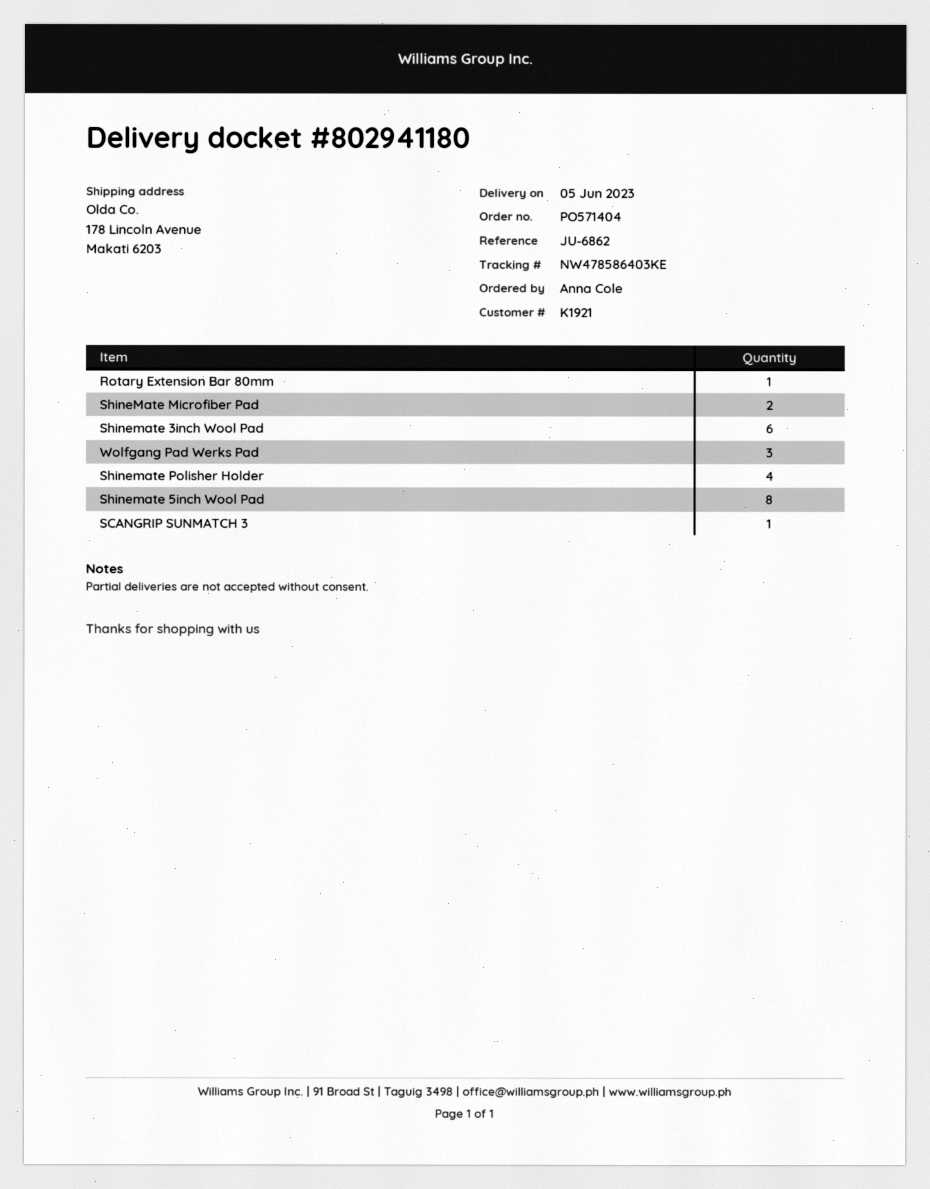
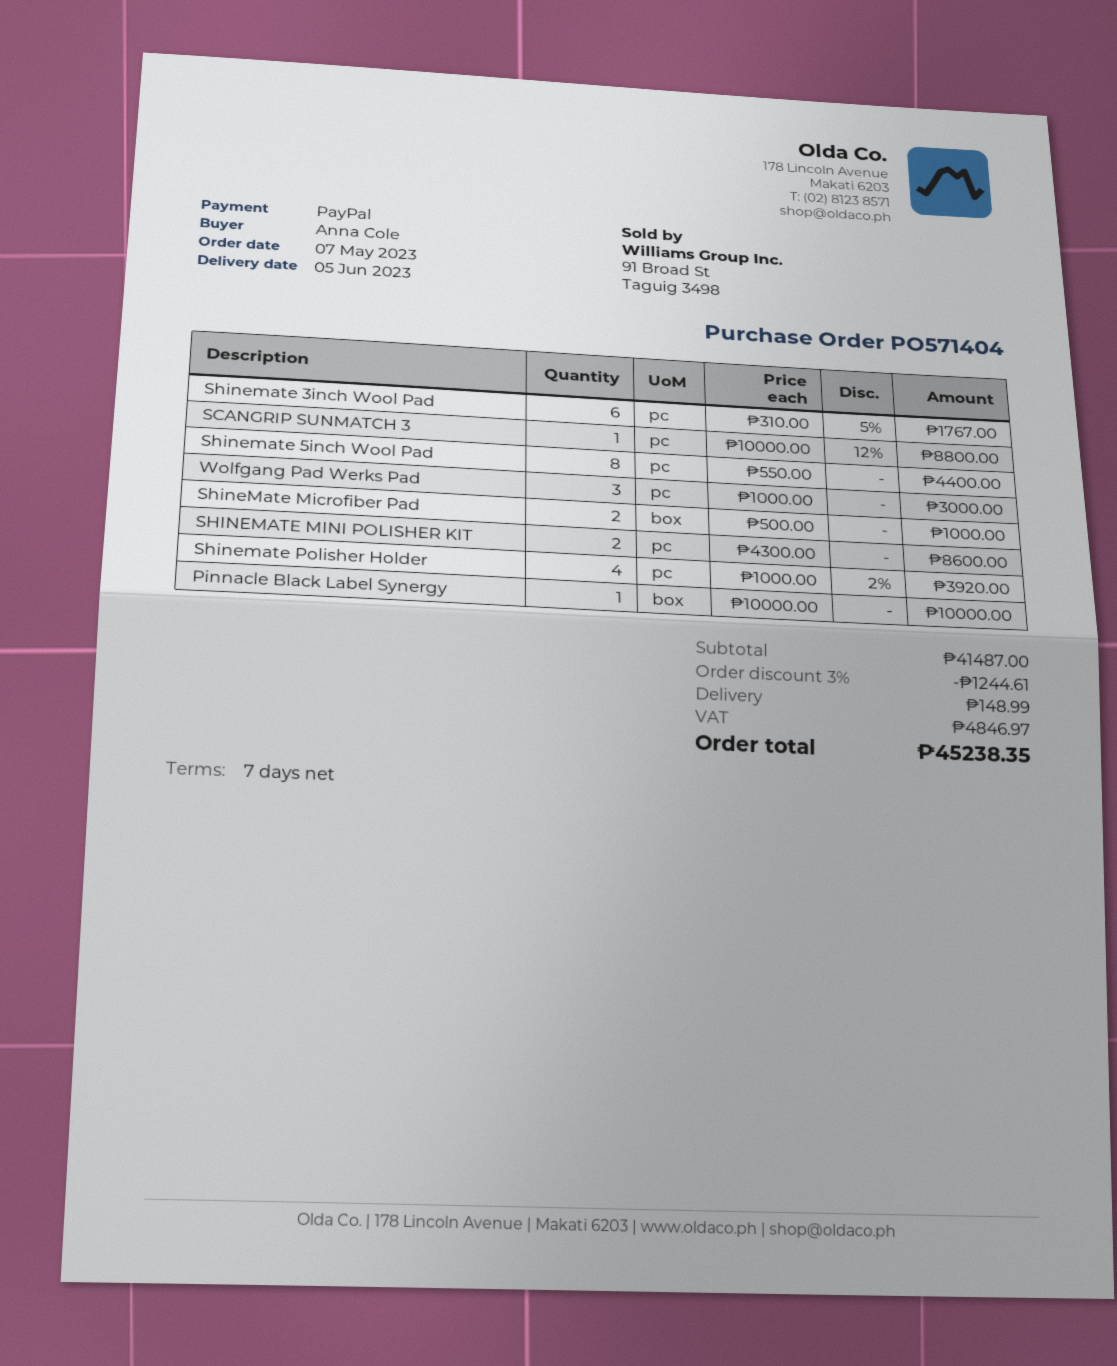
Rotary Extension Bar 80mm: 1 -> none
SHINEMATE MINI POLISHER KIT: none -> 2
Pinnacle Black Label Synergy: none -> 1

